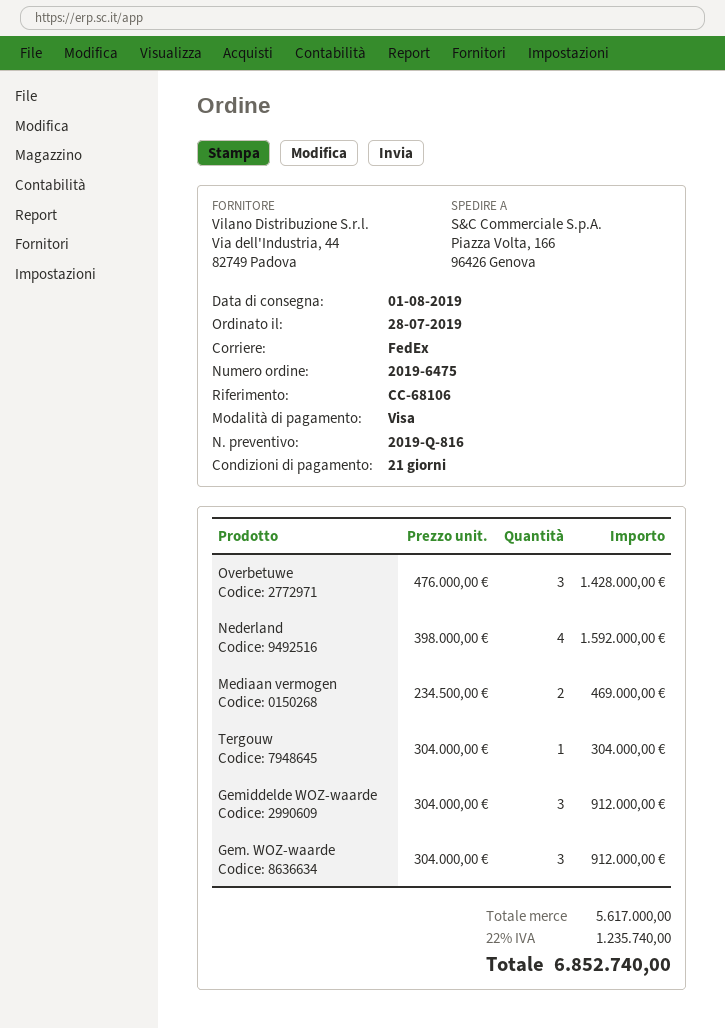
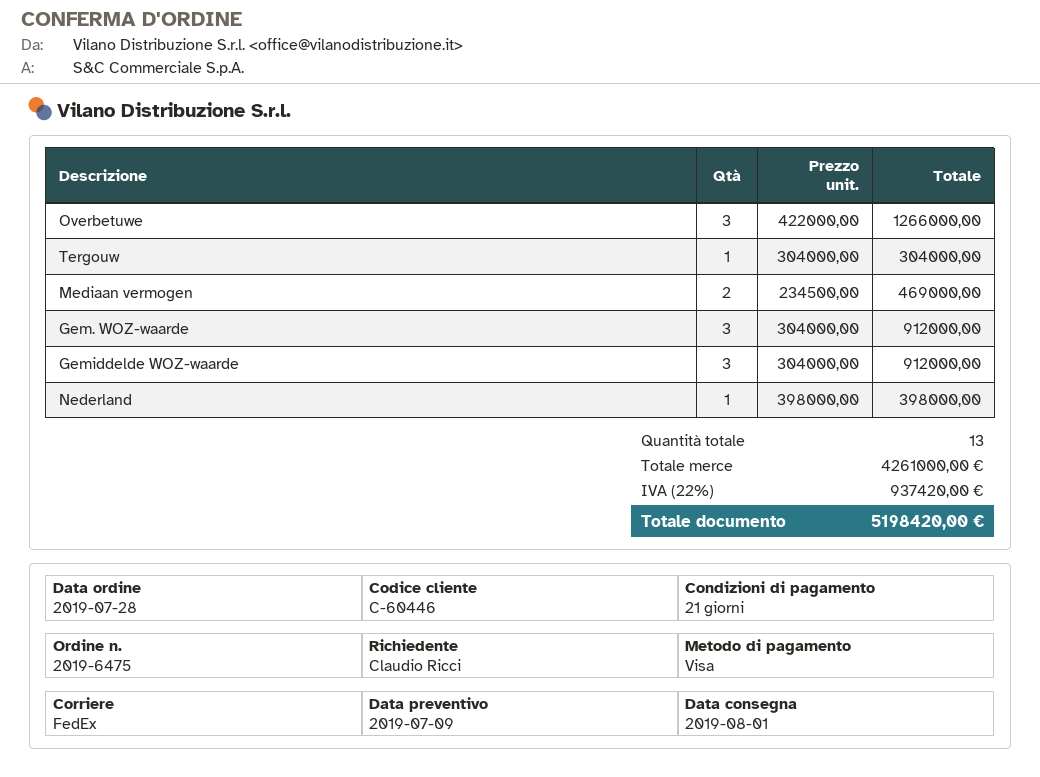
Overbetuwe: 3 x 476000.00 = 1428000.00 -> 3 x 422000.00 = 1266000.00
Nederland: 4 x 398000.00 = 1592000.00 -> 1 x 398000.00 = 398000.00
subtotal: 5617000.00 -> 4261000.00
tax: 22% = 1235740.00 -> 22% = 937420.00
total: 6852740.00 -> 5198420.00

